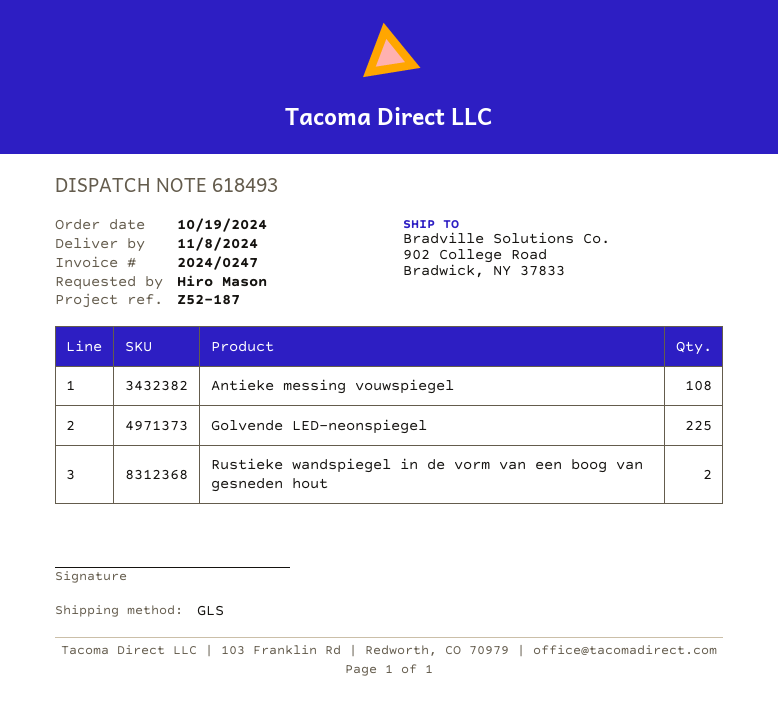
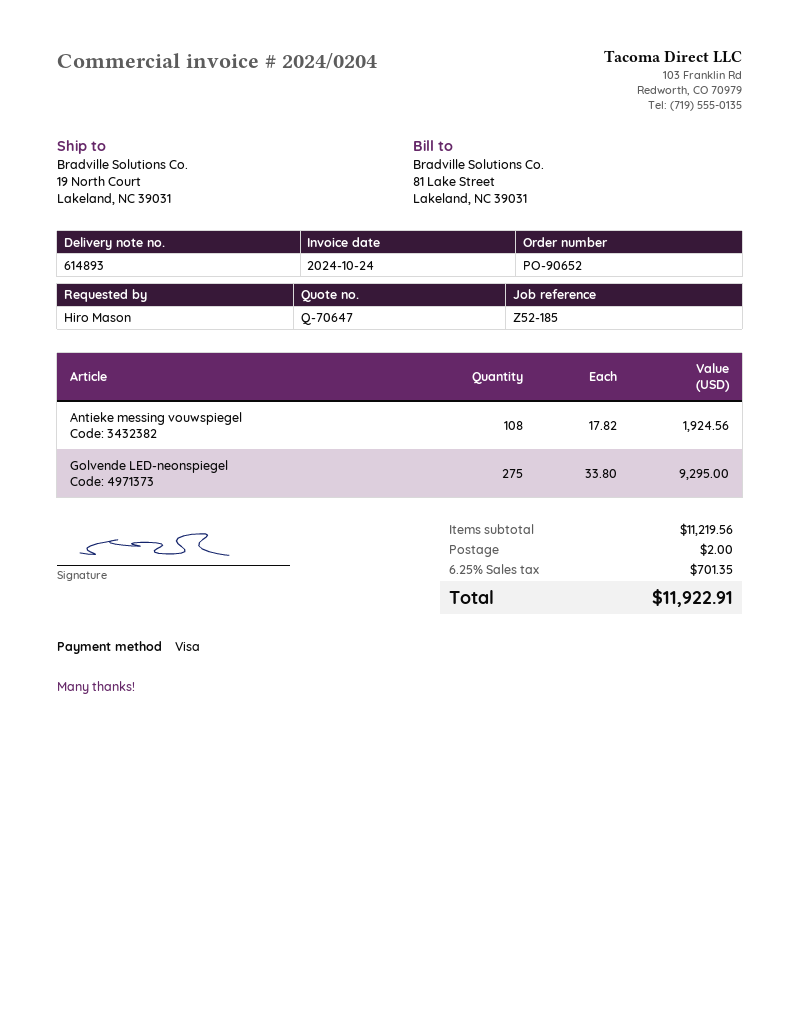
delivery note number: 618493 -> 614893
invoice number: 2024/0247 -> 2024/0204
reference: Z52-187 -> Z52-185
ship to: 902 College Road, Bradwick, NY 37833 -> 19 North Court, Lakeland, NC 39031
Golvende LED-neonspiegel: 225 -> 275
Rustieke wandspiegel in de vorm van een boog van gesneden hout: 2 -> none

